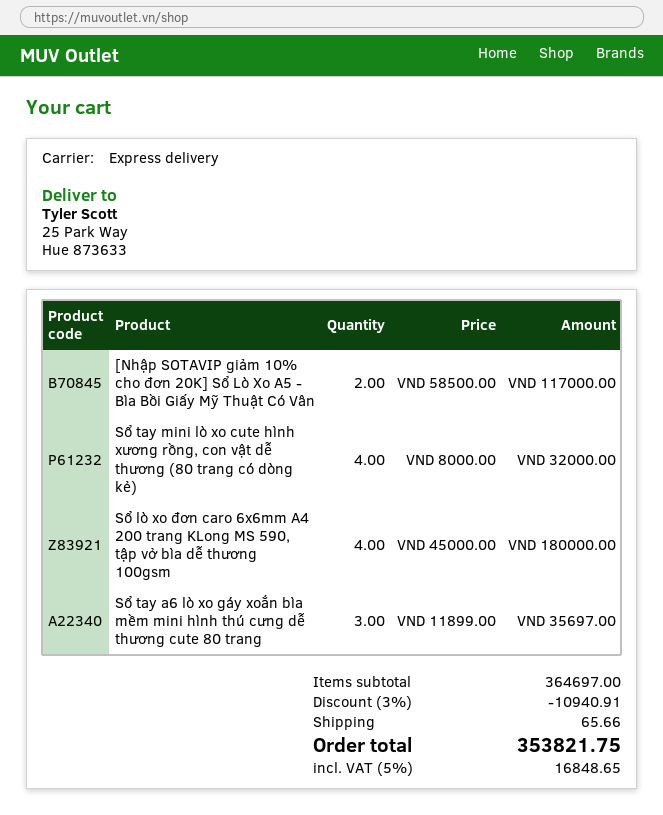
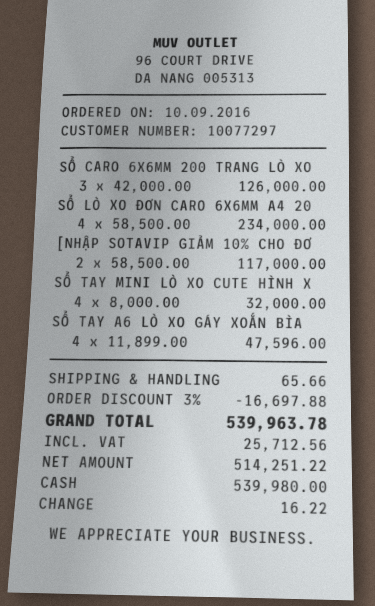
Sổ lò xo đơn caro 6x6mm A4 200 trang KLong MS 590, tập vở bìa dễ thương 100gsm: 4 x 45000.00 = 180000.00 -> 4 x 58500.00 = 234000.00
Sổ tay a6 lò xo gáy xoắn bìa mềm mini hình thú cưng dễ thương cute 80 trang: 3 x 11899.00 = 35697.00 -> 4 x 11899.00 = 47596.00
SỔ CARO 6X6MM 200 TRANG LÒ XO: none -> 3 x 42000.00 = 126000.00
discount: 3% = 10940.91 -> 3% = 16697.88
tax: 16848.65 -> 25712.56
total: 353821.75 -> 539963.78

